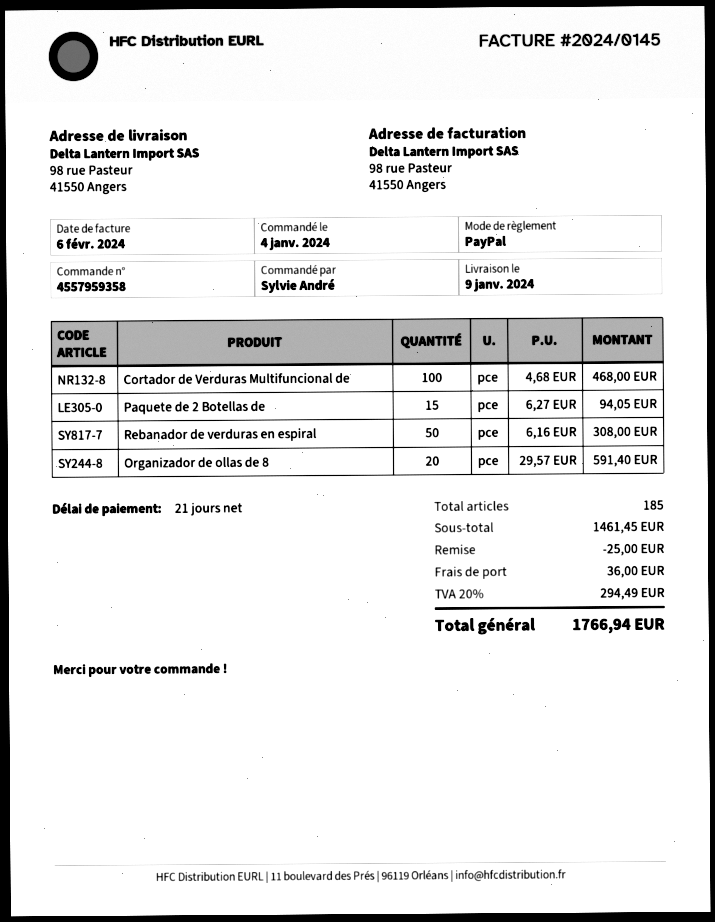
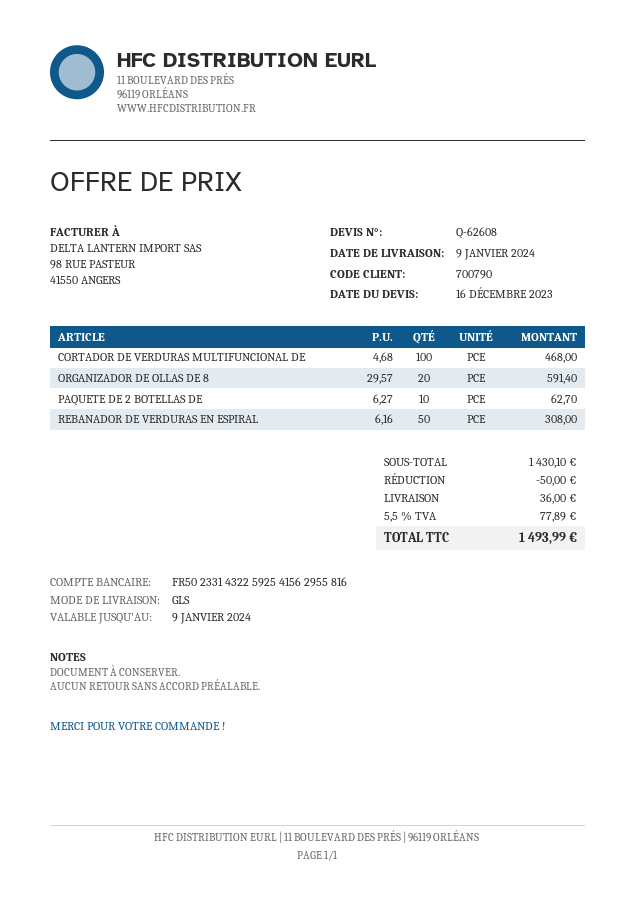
Paquete de 2 Botellas de: 15 x 6.27 = 94.05 -> 10 x 6.27 = 62.70
subtotal: 1461.45 -> 1430.10
discount: 25.00 -> 50.00
tax: 20% = 294.49 -> 5.5% = 77.89
total: 1766.94 -> 1493.99

